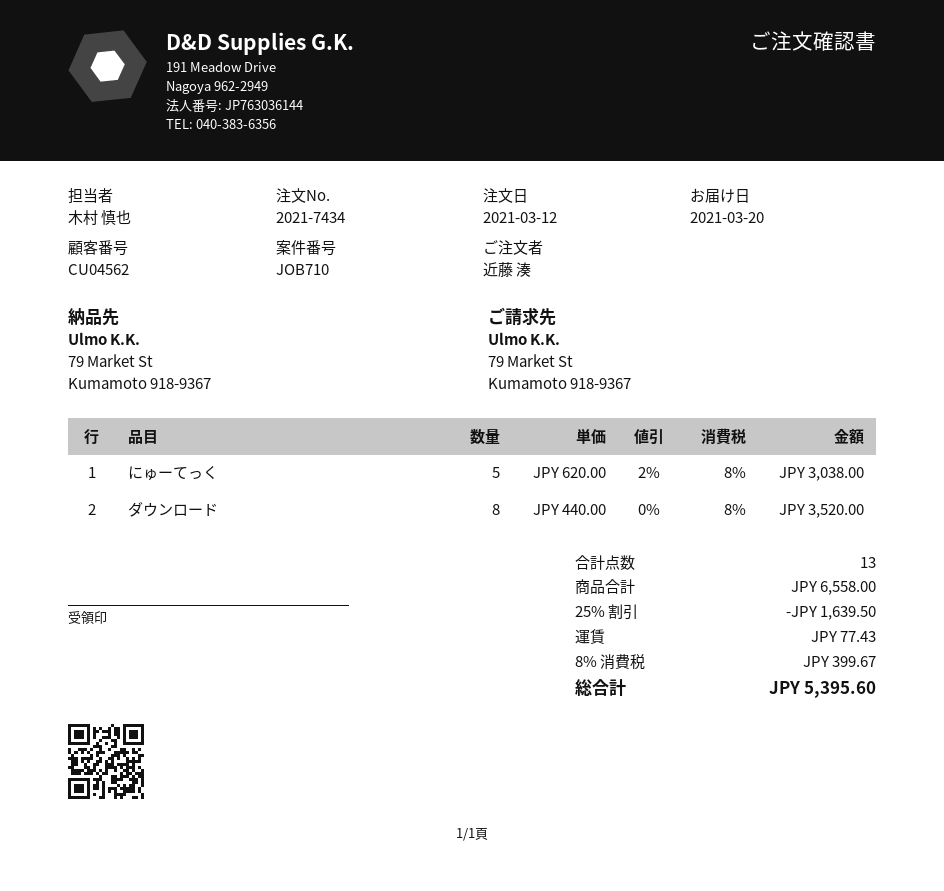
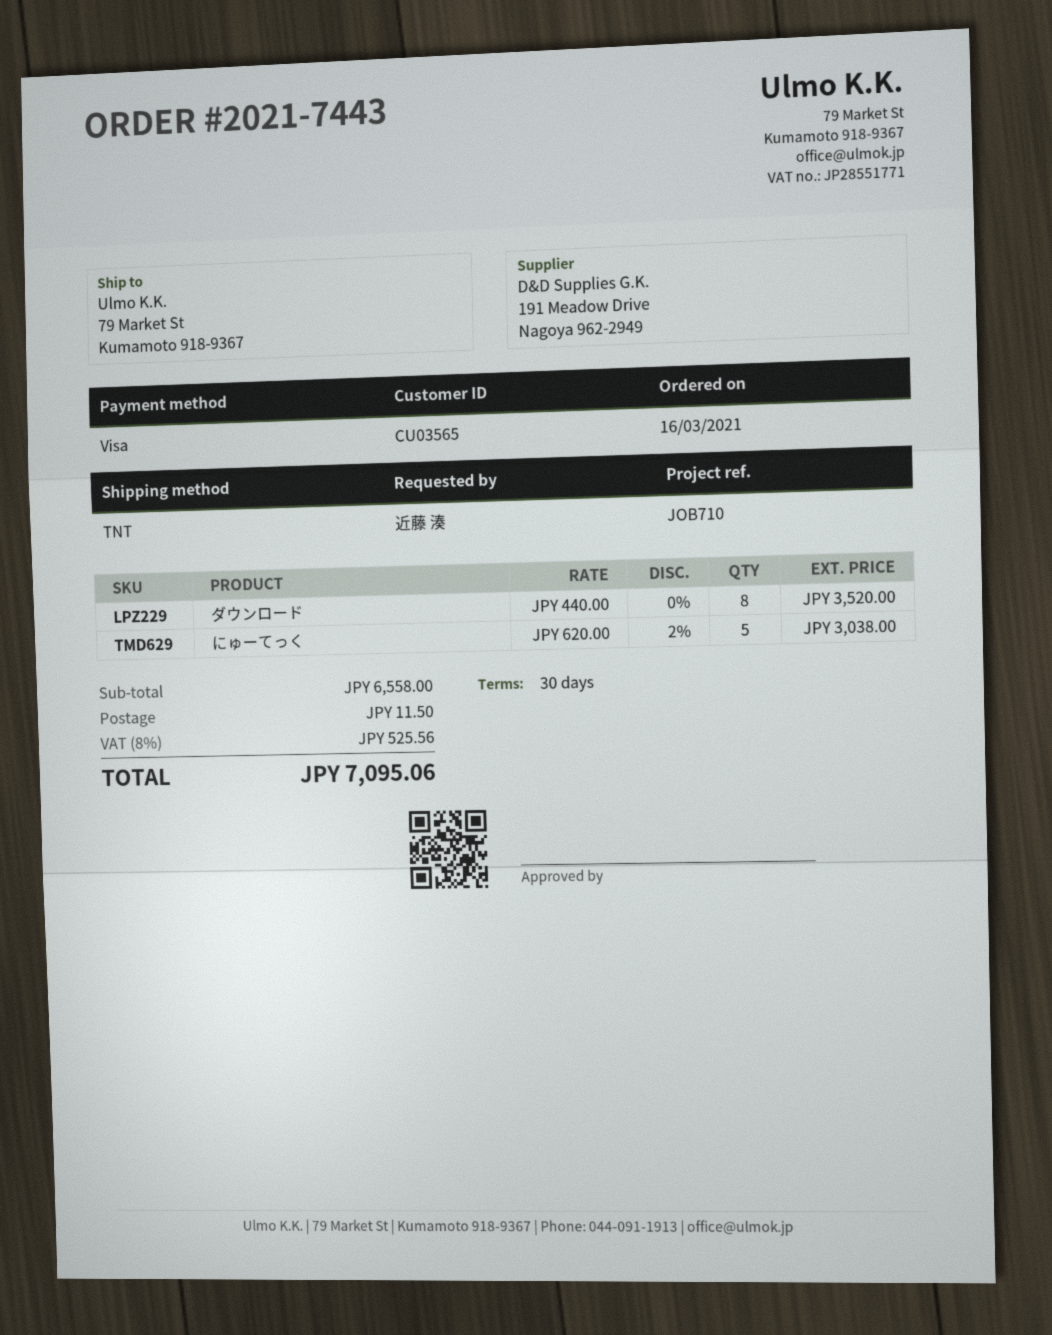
order number: 2021-7434 -> 2021-7443
order date: 2021-03-12 -> 2021-03-16
customer number: CU04562 -> CU03565
discount: 25% = 1639.50 -> none
shipping: 77.43 -> 11.50
tax: 8% = 399.67 -> 8% = 525.56
total: 5395.60 -> 7095.06

